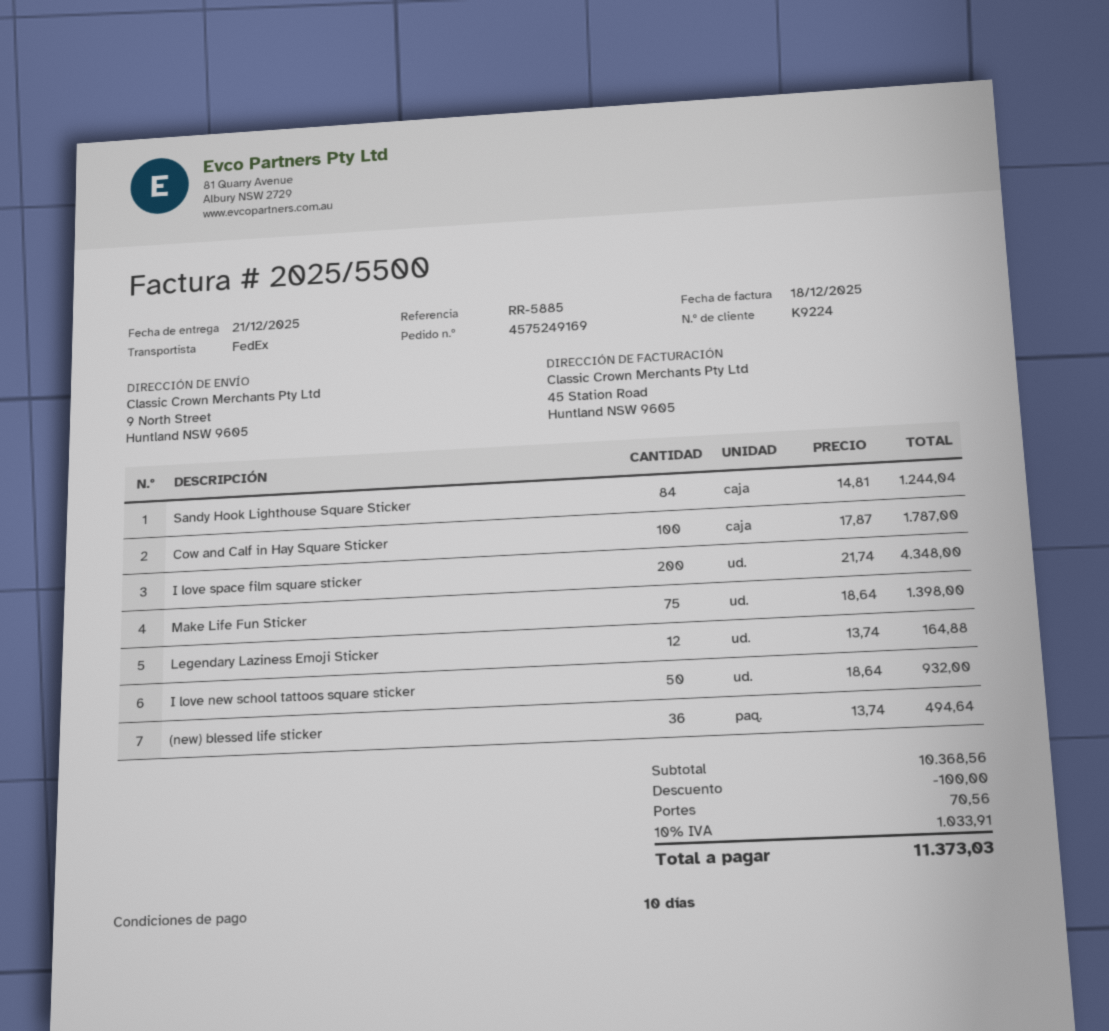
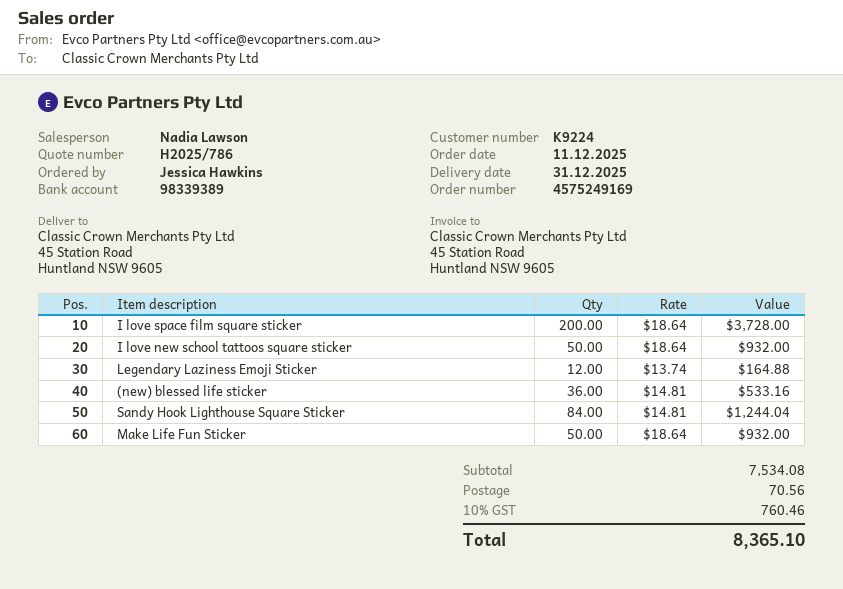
delivery date: 2025-12-21 -> 2025-12-31
ship to: 9 North Street, Huntland NSW 9605 -> 45 Station Road, Huntland NSW 9605
Cow and Calf in Hay Square Sticker: 100 x 17.87 = 1787.00 -> none
I love space film square sticker: 200 x 21.74 = 4348.00 -> 200 x 18.64 = 3728.00
Make Life Fun Sticker: 75 x 18.64 = 1398.00 -> 50 x 18.64 = 932.00
(new) blessed life sticker: 36 x 13.74 = 494.64 -> 36 x 14.81 = 533.16
subtotal: 10368.56 -> 7534.08
discount: 100.00 -> none
tax: 10% = 1033.91 -> 10% = 760.46
total: 11373.03 -> 8365.10

